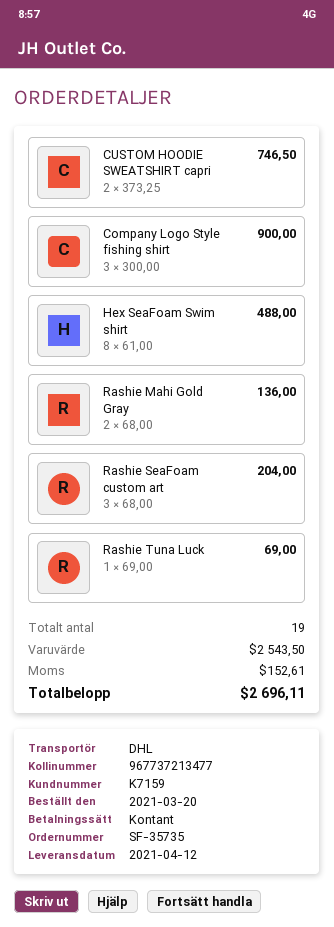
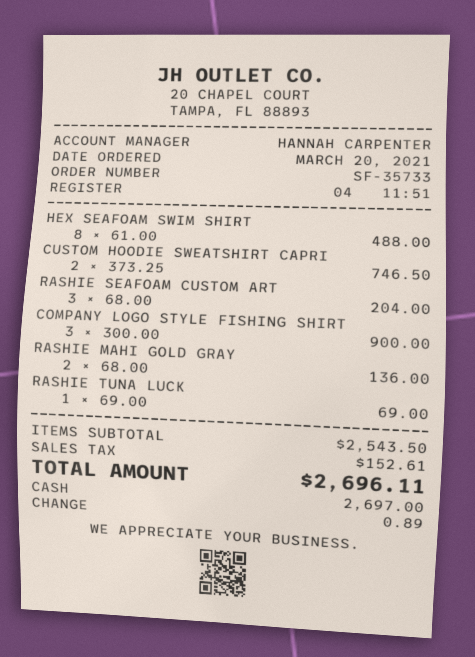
order number: SF-35735 -> SF-35733

